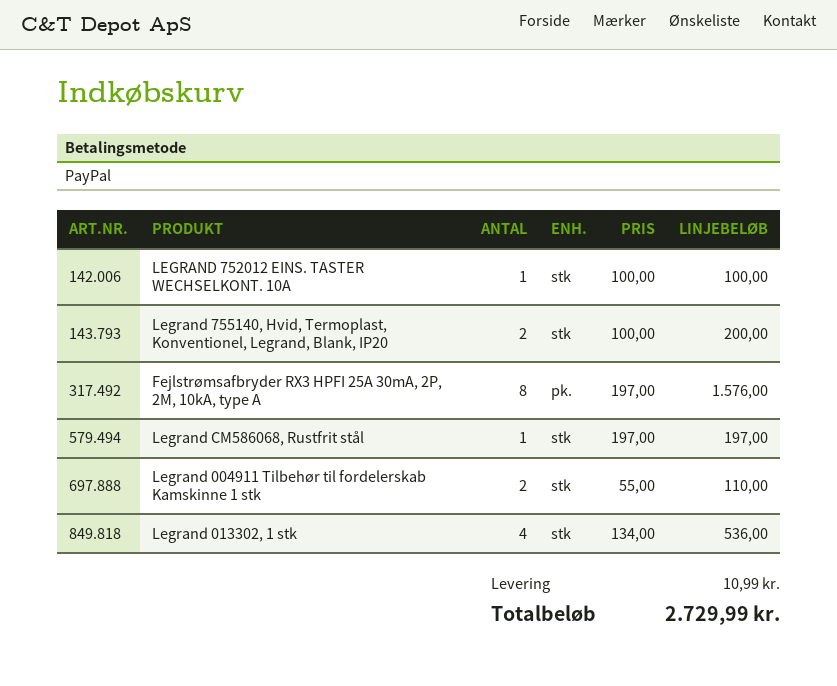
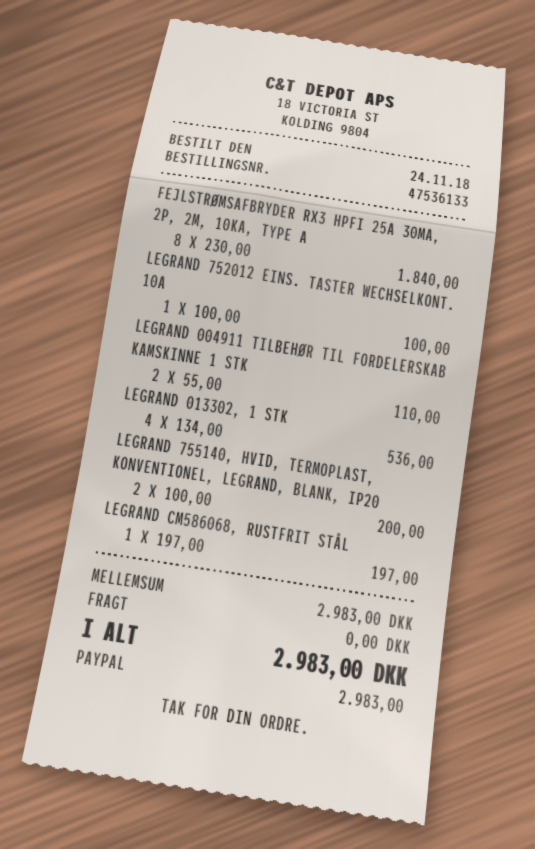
Fejlstrømsafbryder RX3 HPFI 25A 30mA, 2P, 2M, 10kA, type A: 8 x 197.00 = 1576.00 -> 8 x 230.00 = 1840.00
shipping: 10.99 -> 0.00
total: 2729.99 -> 2983.00

